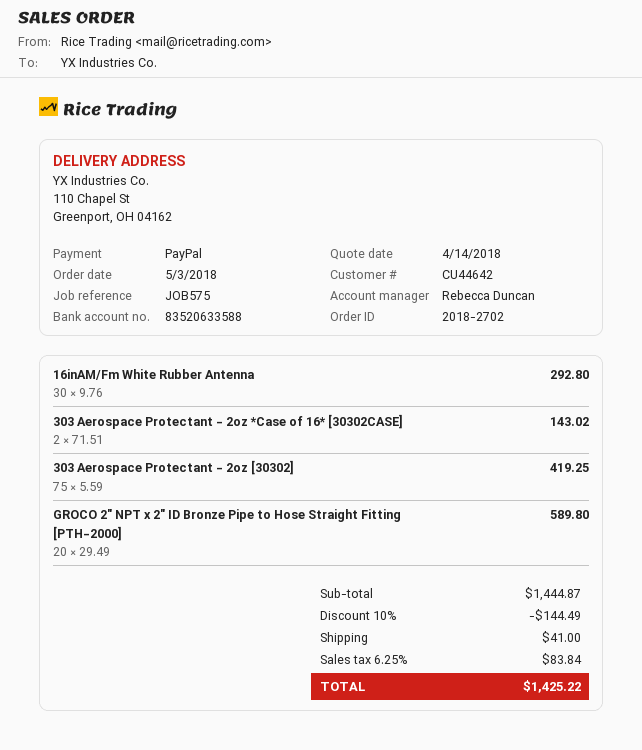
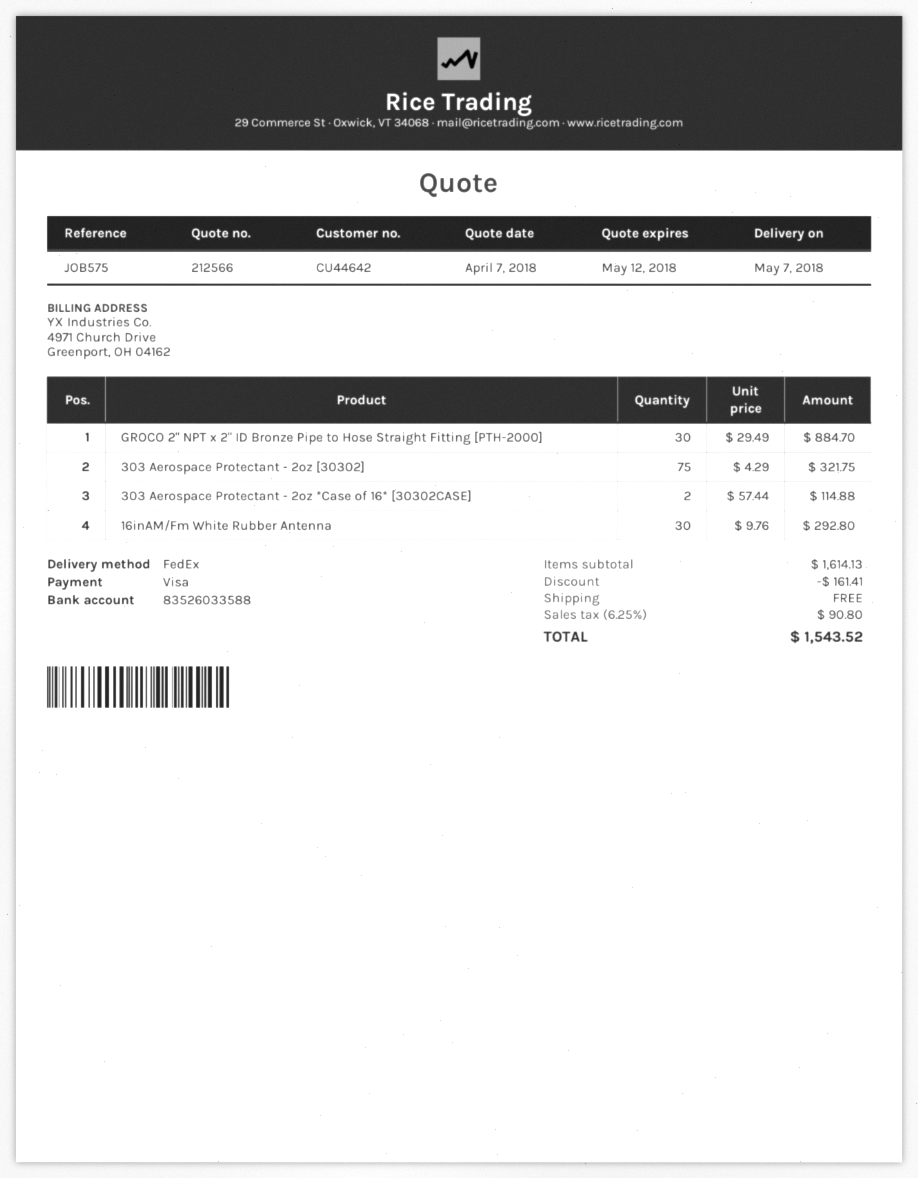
quote date: 2018-04-14 -> 2018-04-07
payment method: PayPal -> Visa
bank account: 83520633588 -> 83526033588
303 Aerospace Protectant - 2oz *Case of 16* [30302CASE]: 2 x 71.51 = 143.02 -> 2 x 57.44 = 114.88
303 Aerospace Protectant - 2oz [30302]: 75 x 5.59 = 419.25 -> 75 x 4.29 = 321.75
GROCO 2" NPT x 2" ID Bronze Pipe to Hose Straight Fitting [PTH-2000]: 20 x 29.49 = 589.80 -> 30 x 29.49 = 884.70
subtotal: 1444.87 -> 1614.13
discount: 144.49 -> 161.41
shipping: 41.00 -> 0.00
tax: 6.25% = 83.84 -> 6.25% = 90.80
total: 1425.22 -> 1543.52

